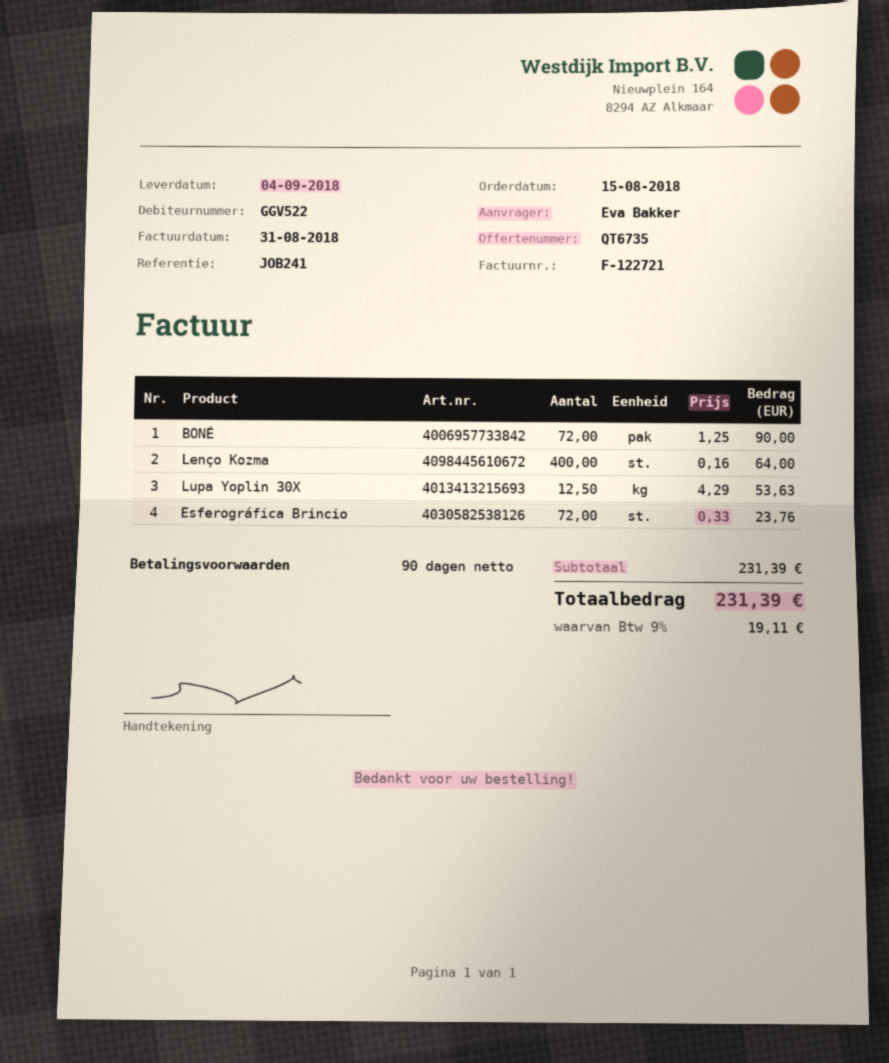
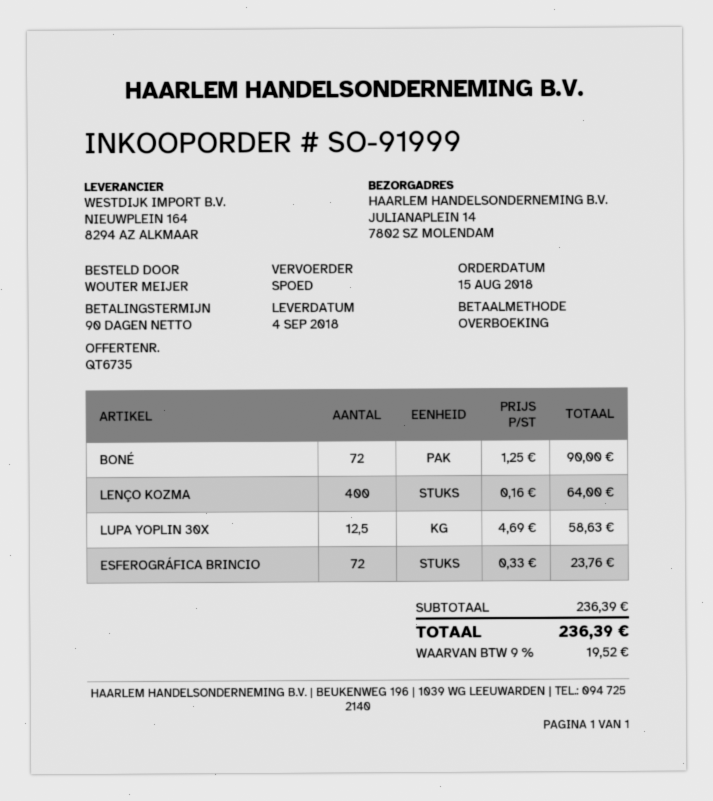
ordered by: Eva Bakker -> WOUTER MEIJER
Lupa Yoplin 30X: 12.5 x 4.29 = 53.63 -> 12.5 x 4.69 = 58.63
subtotal: 231.39 -> 236.39
tax: 9% = 19.11 -> 9% = 19.52
total: 231.39 -> 236.39

